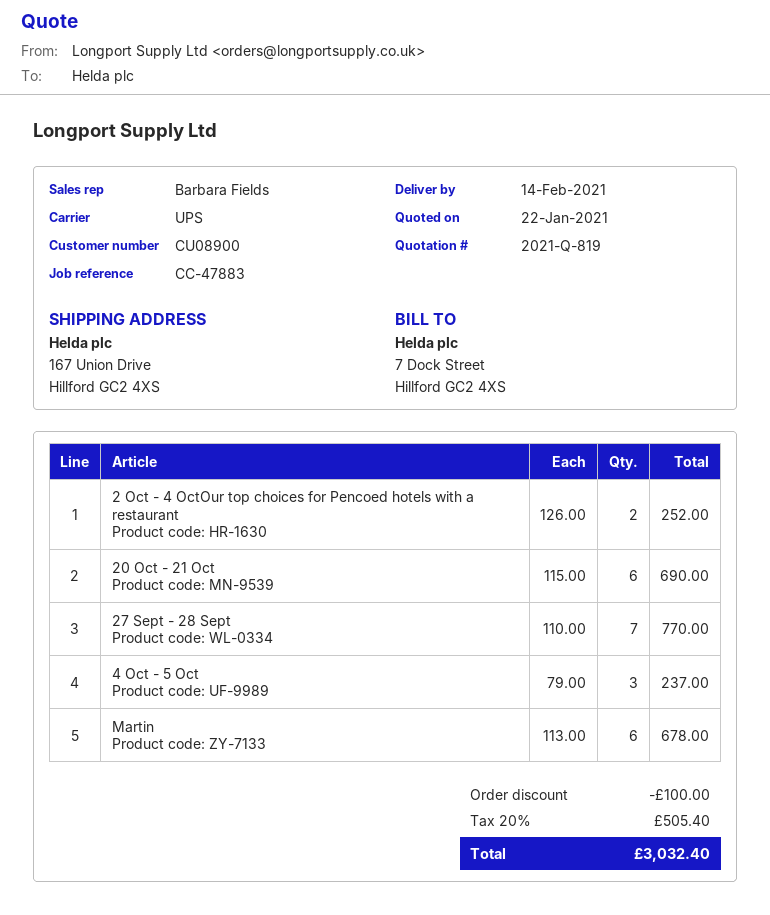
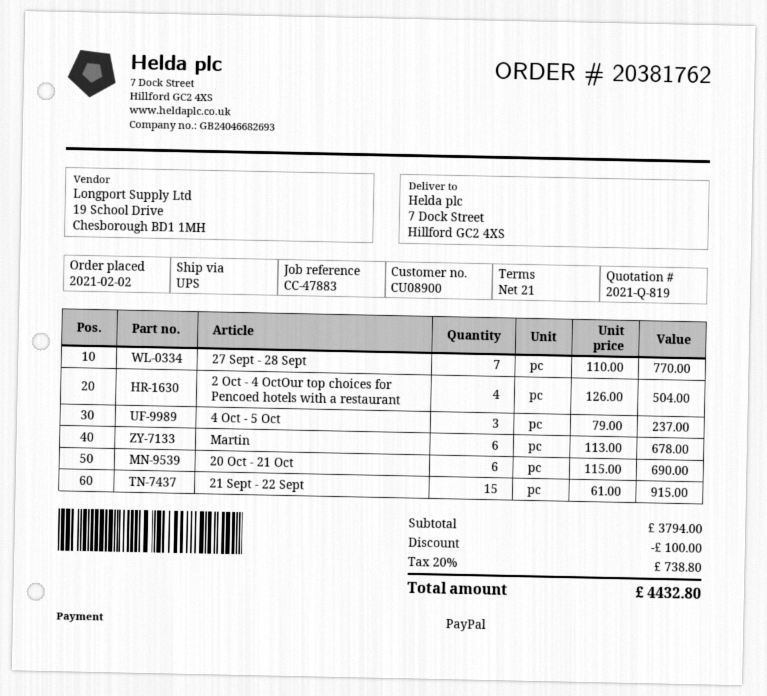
ship to: 167 Union Drive, Hillford GC2 4XS -> 7 Dock Street, Hillford GC2 4XS
2 Oct - 4 OctOur top choices for Pencoed hotels with a restaurant: 2 x 126.00 = 252.00 -> 4 x 126.00 = 504.00
21 Sept - 22 Sept: none -> 15 x 61.00 = 915.00
tax: 20% = 505.40 -> 20% = 738.80
total: 3032.40 -> 4432.80

